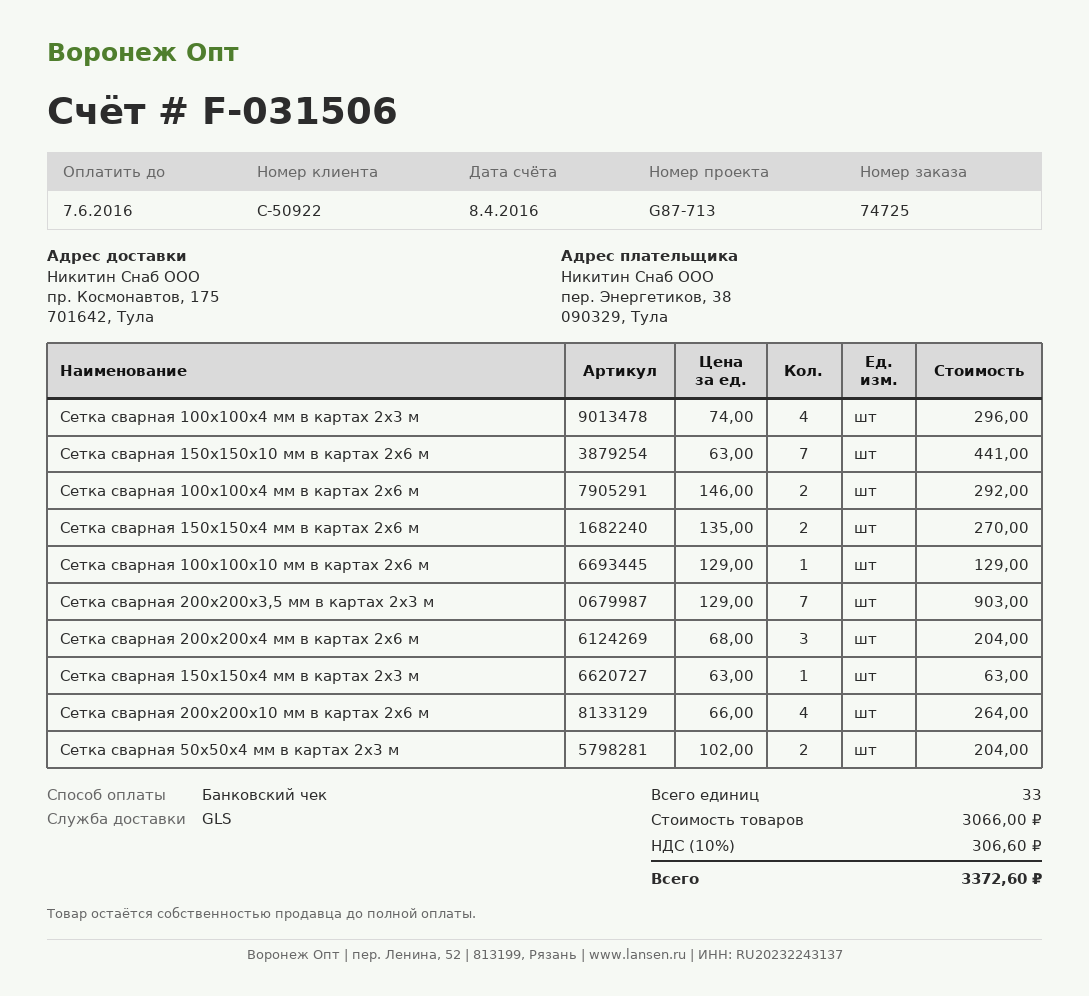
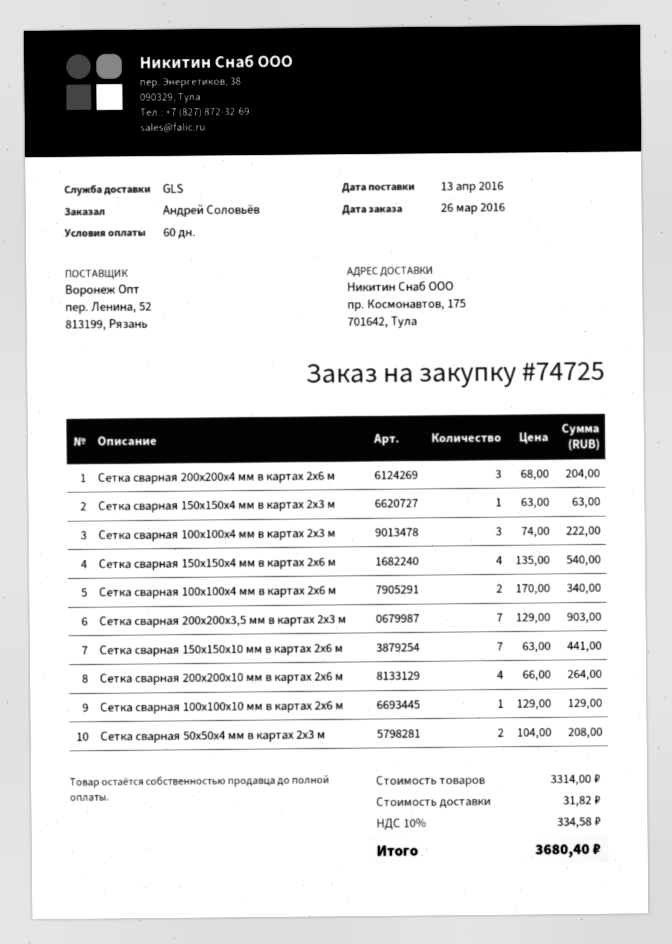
Сетка сварная 100х100х4 мм в картах 2х3 м: 4 x 74.00 = 296.00 -> 3 x 74.00 = 222.00
Сетка сварная 100х100х4 мм в картах 2х6 м: 2 x 146.00 = 292.00 -> 2 x 170.00 = 340.00
Сетка сварная 150х150х4 мм в картах 2х6 м: 2 x 135.00 = 270.00 -> 4 x 135.00 = 540.00
Сетка сварная 50х50х4 мм в картах 2х3 м: 2 x 102.00 = 204.00 -> 2 x 104.00 = 208.00
subtotal: 3066.00 -> 3314.00
shipping: none -> 31.82
tax: 10% = 306.60 -> 10% = 334.58
total: 3372.60 -> 3680.40

